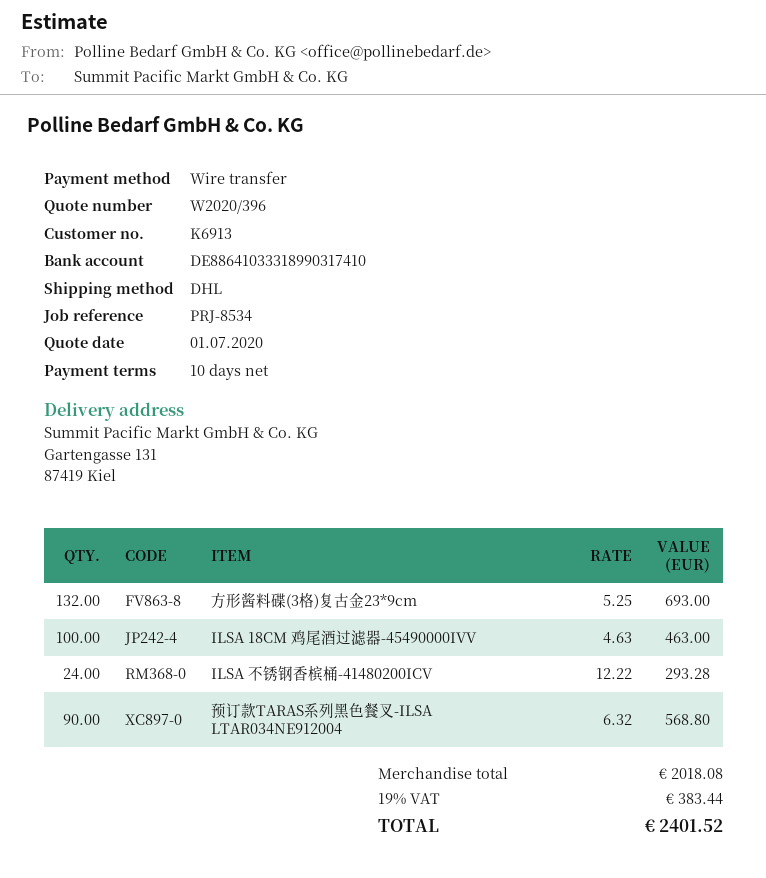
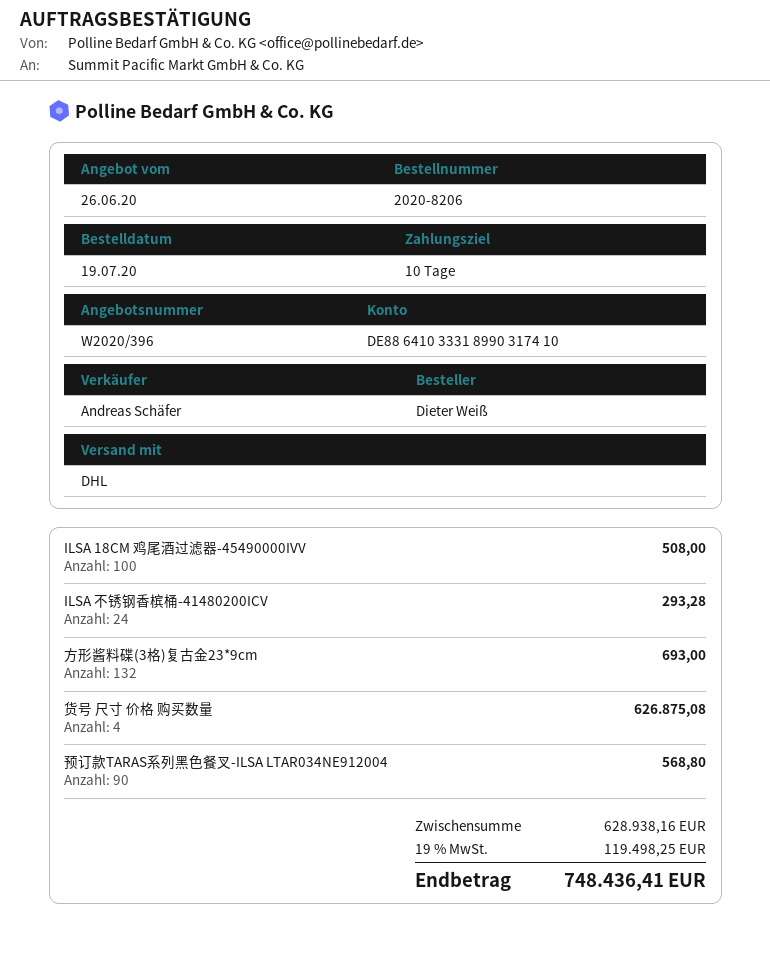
quote date: 2020-07-01 -> 2020-06-26
ILSA 18CM 鸡尾酒过滤器-45490000IVV: 100 for 463.00 -> 100 for 508.00
货号 尺寸 价格 购买数量: none -> 4 for 626875.08
subtotal: 2018.08 -> 628938.16
tax: 19% = 383.44 -> 19% = 119498.25
total: 2401.52 -> 748436.41

